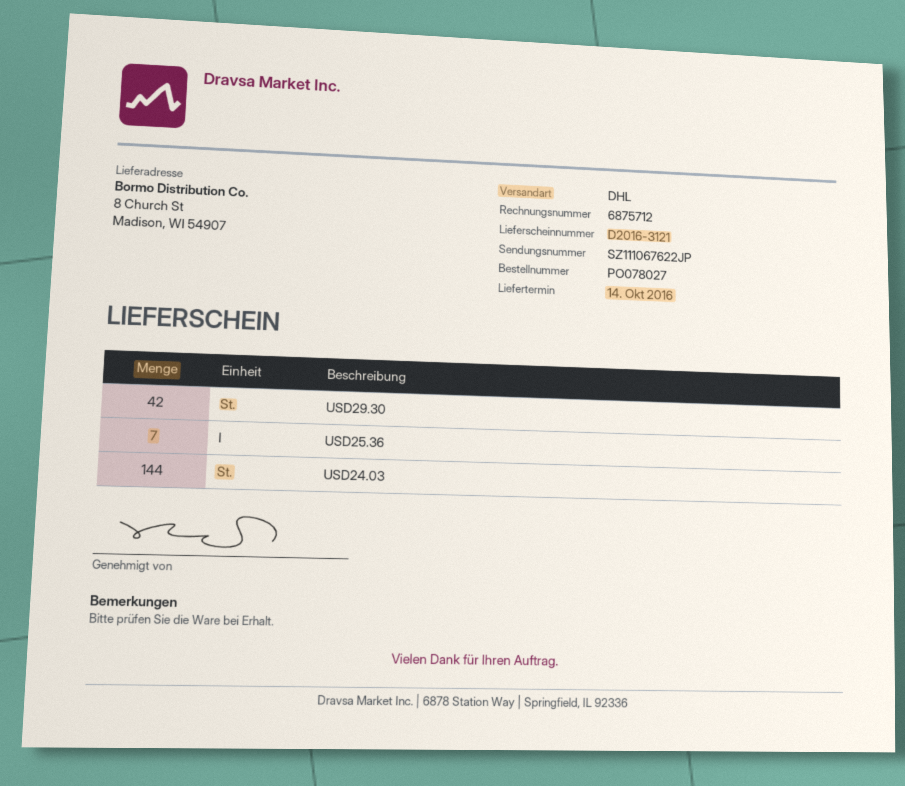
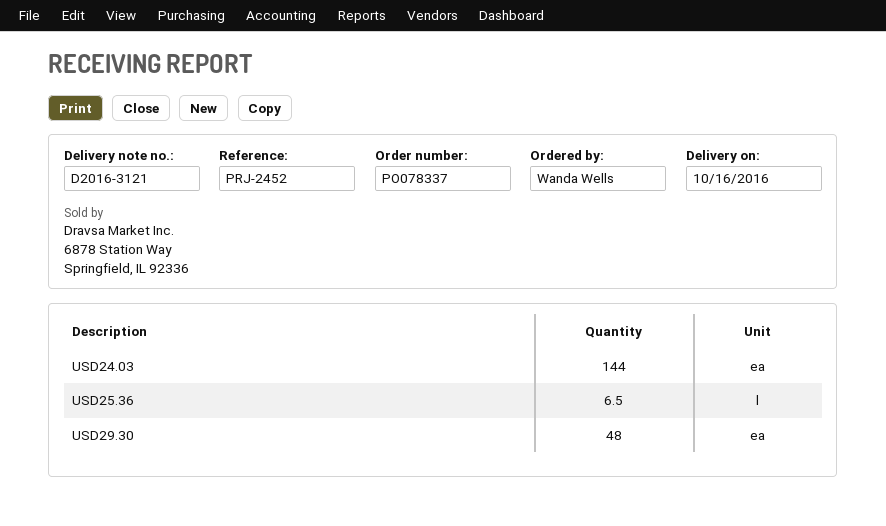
order number: PO078027 -> PO078337
delivery date: 2016-10-14 -> 2016-10-16
USD29.30: 42 -> 48
USD25.36: 7 -> 6.5

